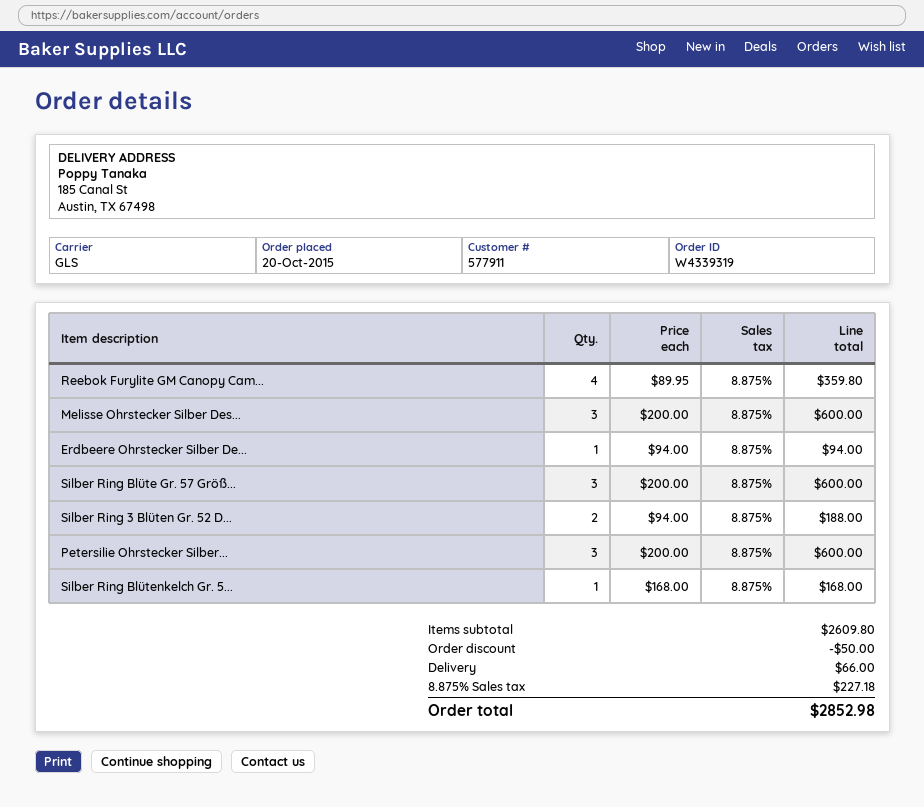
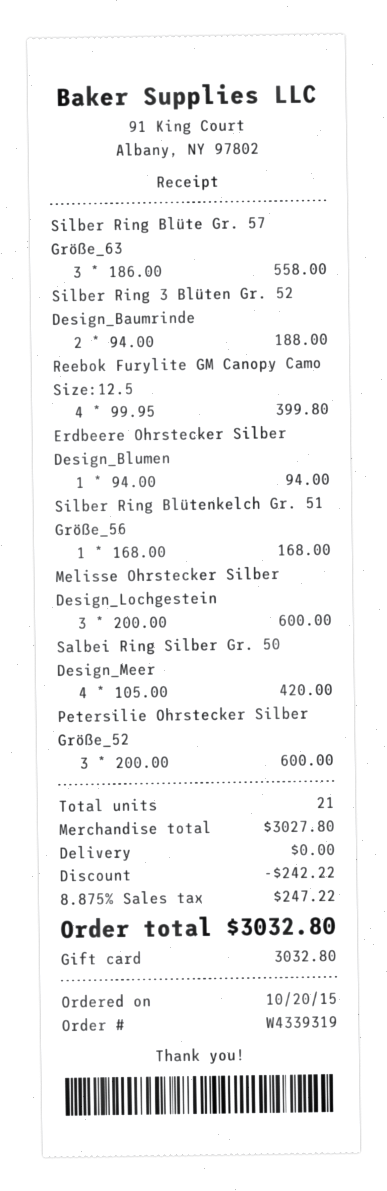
Reebok Furylite GM Canopy Cam...: 4 x 89.95 = 359.80 -> 4 x 99.95 = 399.80
Silber Ring Blüte Gr. 57 Größ...: 3 x 200.00 = 600.00 -> 3 x 186.00 = 558.00
Salbei Ring Silber Gr. 50 Design_Meer: none -> 4 x 105.00 = 420.00
subtotal: 2609.80 -> 3027.80
discount: 50.00 -> 242.22
shipping: 66.00 -> 0.00
tax: 8.875% = 227.18 -> 8.875% = 247.22
total: 2852.98 -> 3032.80

